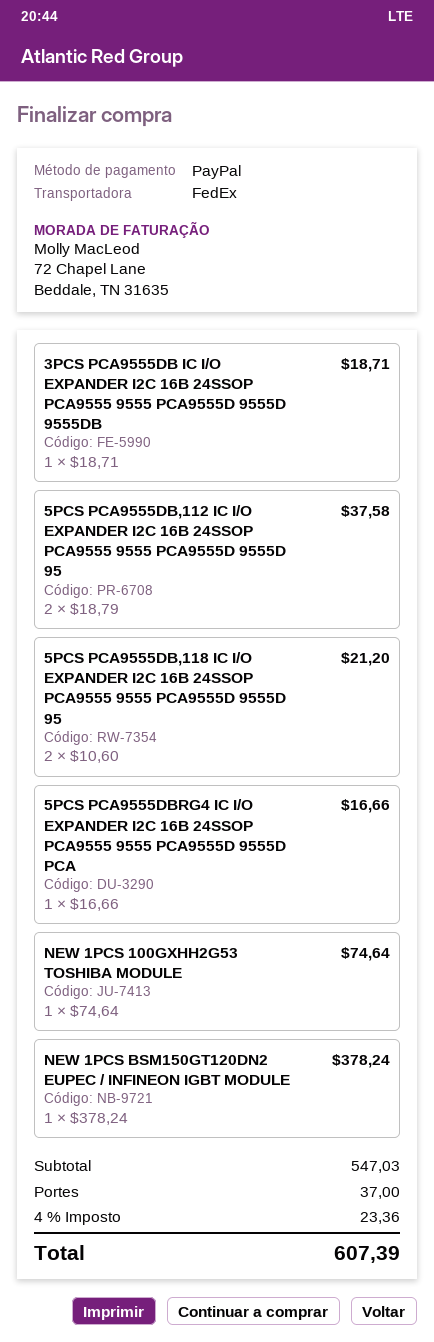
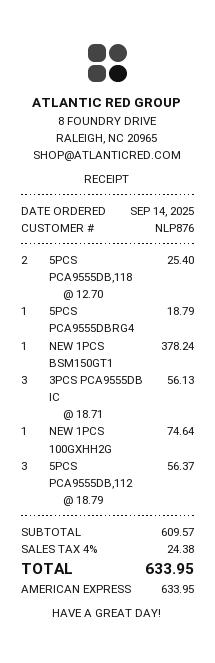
payment method: PayPal -> American Express
3PCS PCA9555DB IC I/O EXPANDER I2C 16B 24SSOP PCA9555 9555 PCA9555D 9555D 9555DB: 1 x 18.71 = 18.71 -> 3 x 18.71 = 56.13
5PCS PCA9555DB,112 IC I/O EXPANDER I2C 16B 24SSOP PCA9555 9555 PCA9555D 9555D 95: 2 x 18.79 = 37.58 -> 3 x 18.79 = 56.37
5PCS PCA9555DB,118 IC I/O EXPANDER I2C 16B 24SSOP PCA9555 9555 PCA9555D 9555D 95: 2 x 10.60 = 21.20 -> 2 x 12.70 = 25.40
5PCS PCA9555DBRG4 IC I/O EXPANDER I2C 16B 24SSOP PCA9555 9555 PCA9555D 9555D PCA: 1 x 16.66 = 16.66 -> 1 x 18.79 = 18.79
subtotal: 547.03 -> 609.57
shipping: 37.00 -> none
tax: 4% = 23.36 -> 4% = 24.38
total: 607.39 -> 633.95

